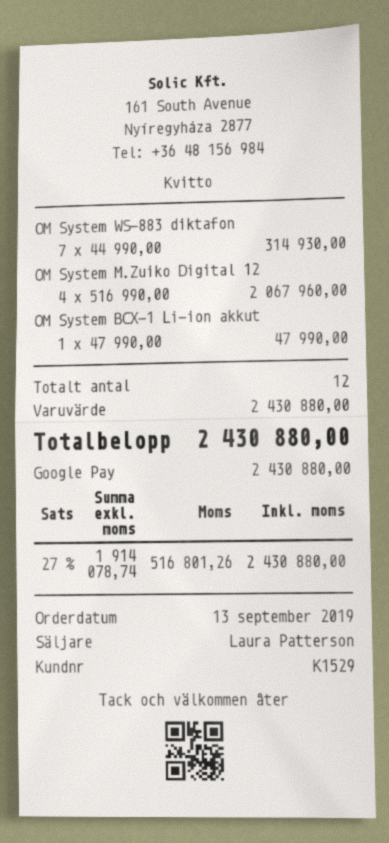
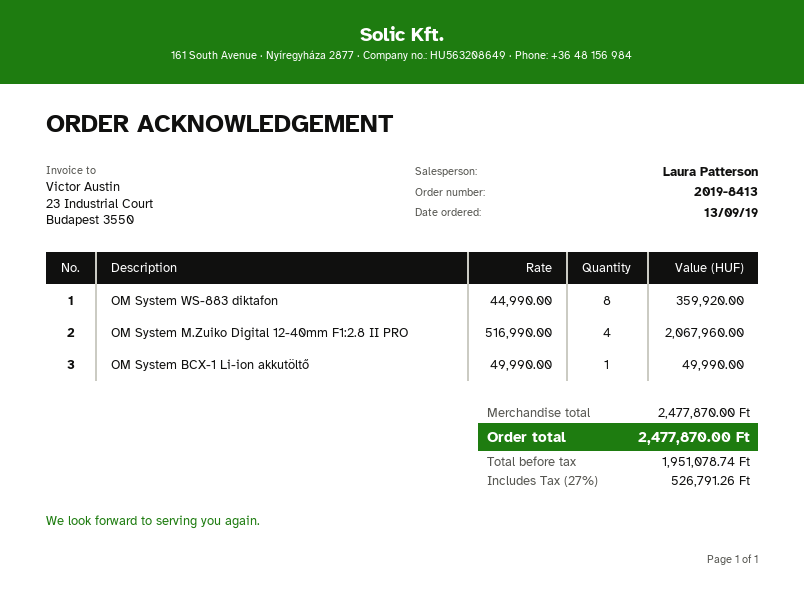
OM System WS-883 diktafon: 7 x 44990.00 = 314930.00 -> 8 x 44990.00 = 359920.00
OM System BCX-1 Li-ion akkut: 1 x 47990.00 = 47990.00 -> 1 x 49990.00 = 49990.00
subtotal: 2430880.00 -> 2477870.00
net: 1914078.74 -> 1951078.74
tax: 27% = 516801.26 -> 27% = 526791.26
total: 2430880.00 -> 2477870.00

